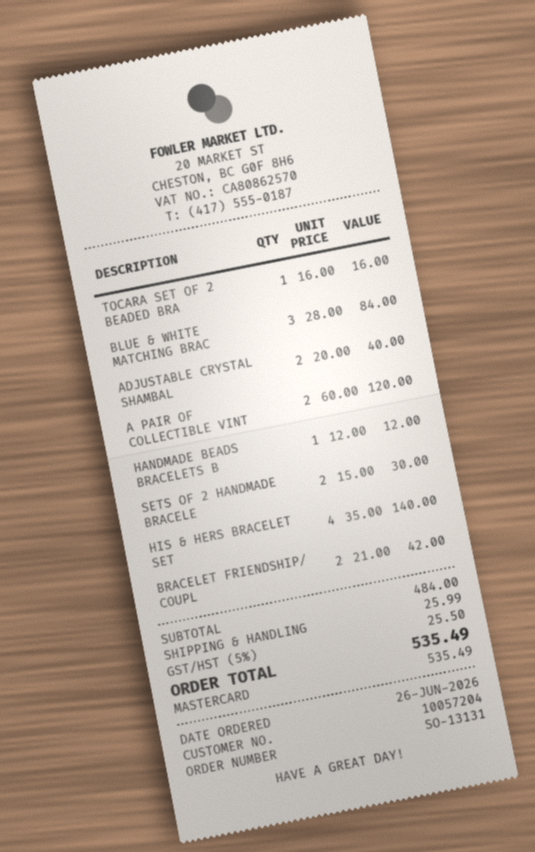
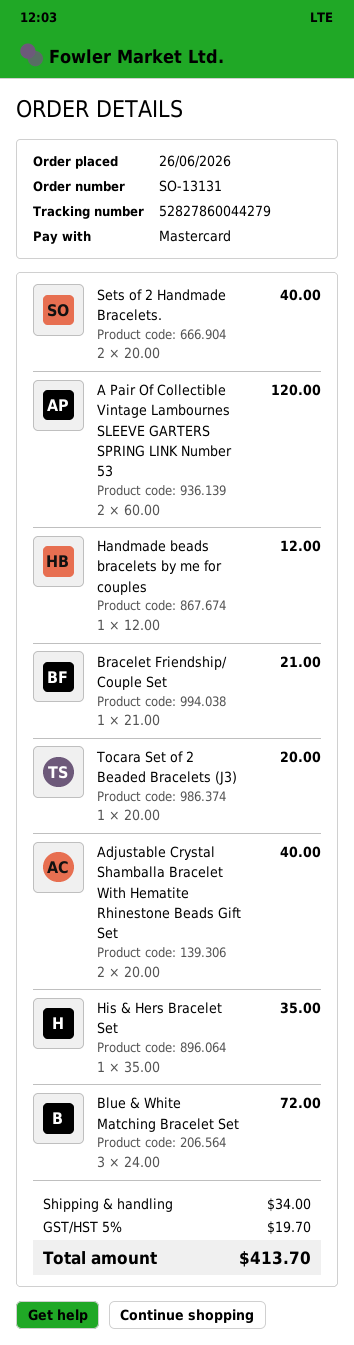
TOCARA SET OF 2 BEADED BRA: 1 x 16.00 = 16.00 -> 1 x 20.00 = 20.00
BLUE & WHITE MATCHING BRAC: 3 x 28.00 = 84.00 -> 3 x 24.00 = 72.00
SETS OF 2 HANDMADE BRACELE: 2 x 15.00 = 30.00 -> 2 x 20.00 = 40.00
HIS & HERS BRACELET SET: 4 x 35.00 = 140.00 -> 1 x 35.00 = 35.00
BRACELET FRIENDSHIP/ COUPL: 2 x 21.00 = 42.00 -> 1 x 21.00 = 21.00
shipping: 25.99 -> 34.00
tax: 5% = 25.50 -> 5% = 19.70
total: 535.49 -> 413.70

